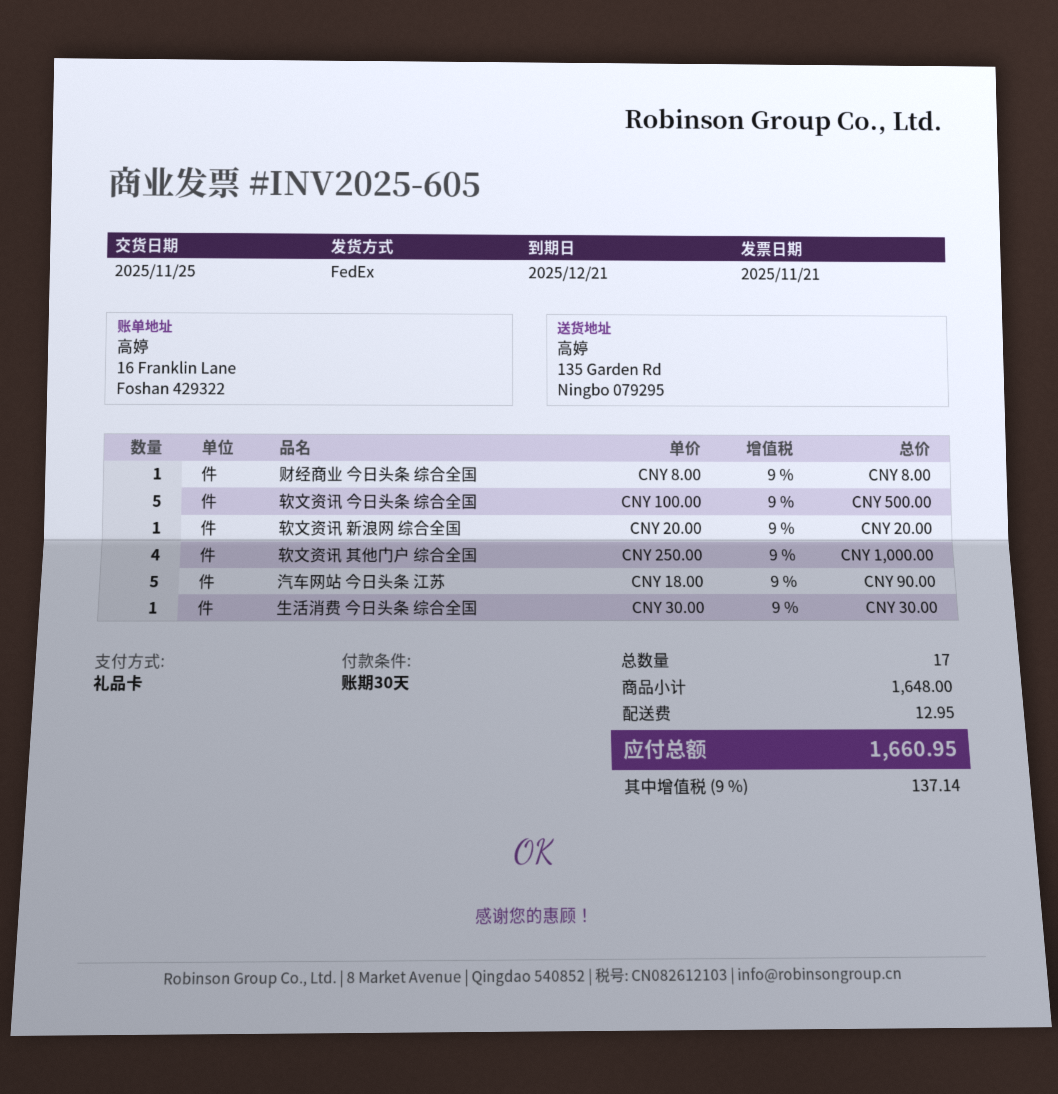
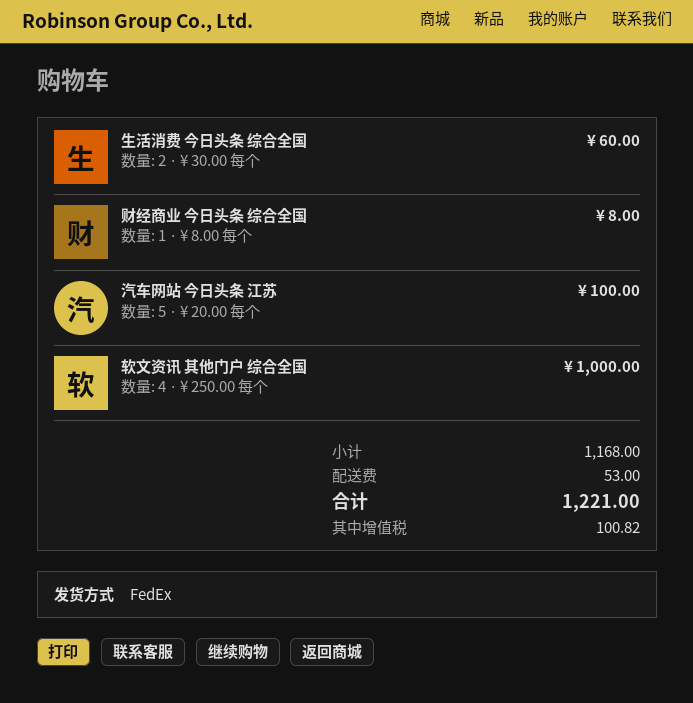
软文资讯 今日头条 综合全国: 5 x 100.00 = 500.00 -> none
软文资讯 新浪网 综合全国: 1 x 20.00 = 20.00 -> none
汽车网站 今日头条 江苏: 5 x 18.00 = 90.00 -> 5 x 20.00 = 100.00
生活消费 今日头条 综合全国: 1 x 30.00 = 30.00 -> 2 x 30.00 = 60.00
subtotal: 1648.00 -> 1168.00
shipping: 12.95 -> 53.00
tax: 137.14 -> 100.82
total: 1660.95 -> 1221.00

